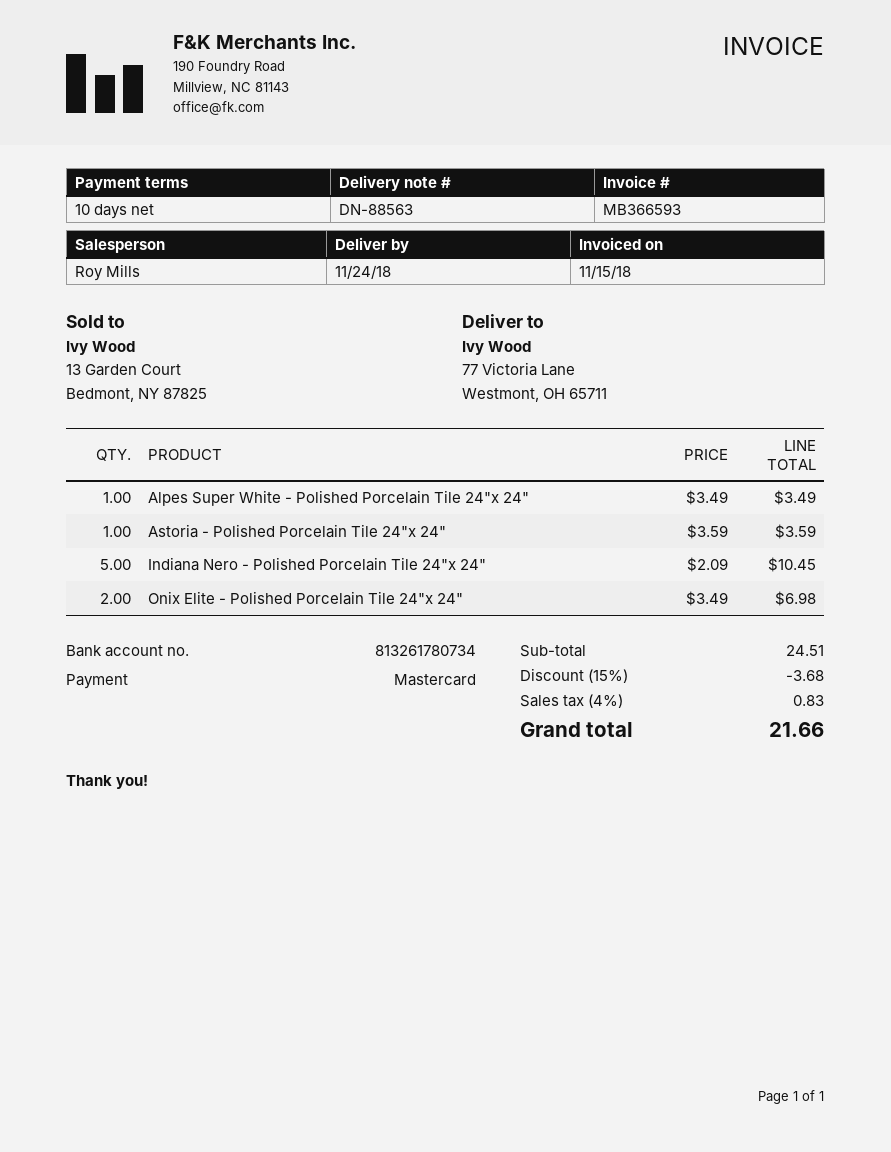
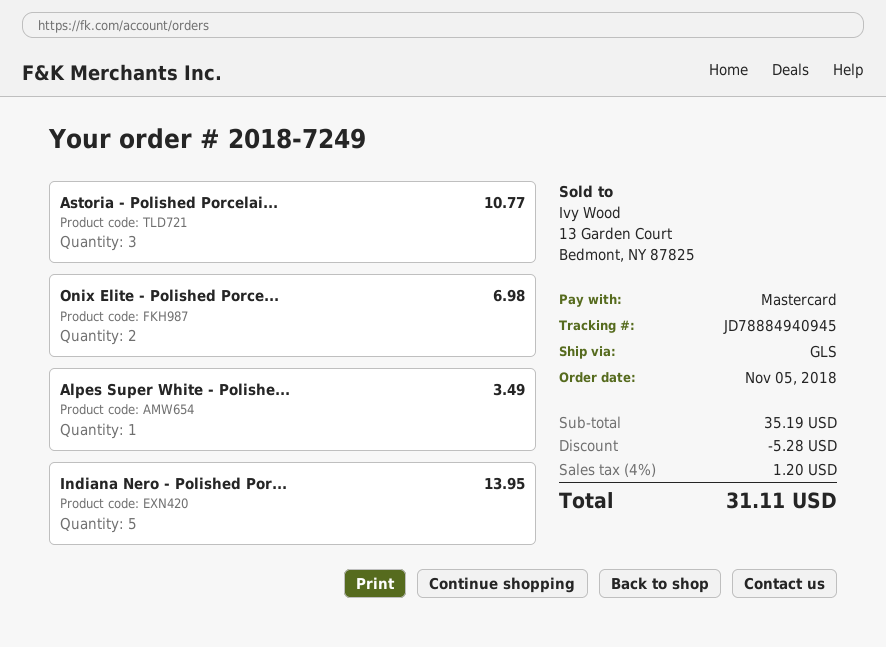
Astoria - Polished Porcelain Tile 24"x 24": 1 for 3.59 -> 3 for 10.77
Indiana Nero - Polished Porcelain Tile 24"x 24": 5 for 10.45 -> 5 for 13.95
subtotal: 24.51 -> 35.19
discount: 3.68 -> 5.28
tax: 4% = 0.83 -> 4% = 1.20
total: 21.66 -> 31.11

